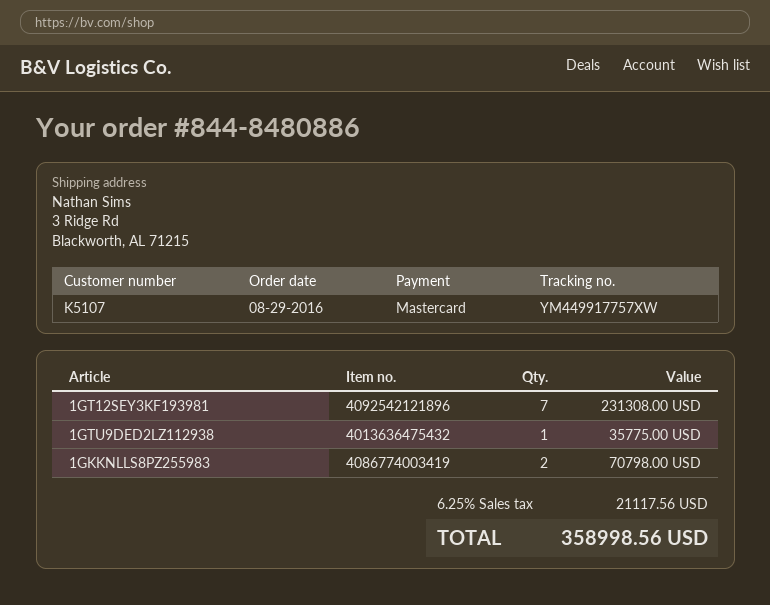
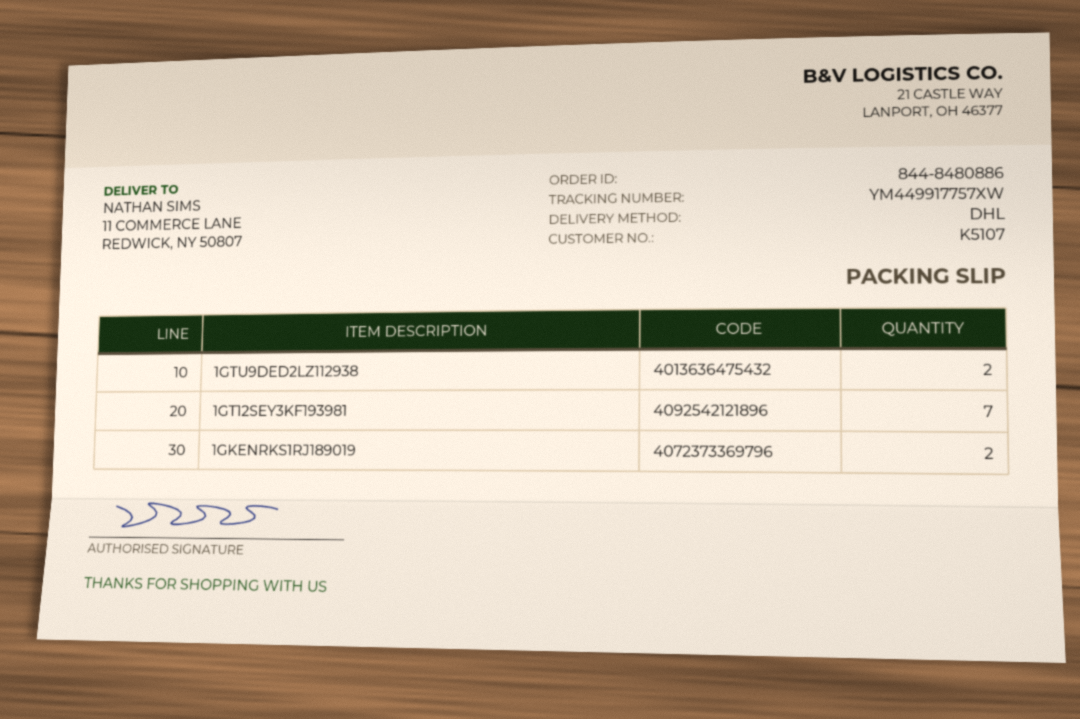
ship to: 3 Ridge Rd, Blackworth, AL 71215 -> 11 COMMERCE LANE, REDWICK, NY 50807
1GTU9DED2LZ112938: 1 -> 2
1GKKNLLS8PZ255983: 2 -> none
1GKENRKS1RJ189019: none -> 2

